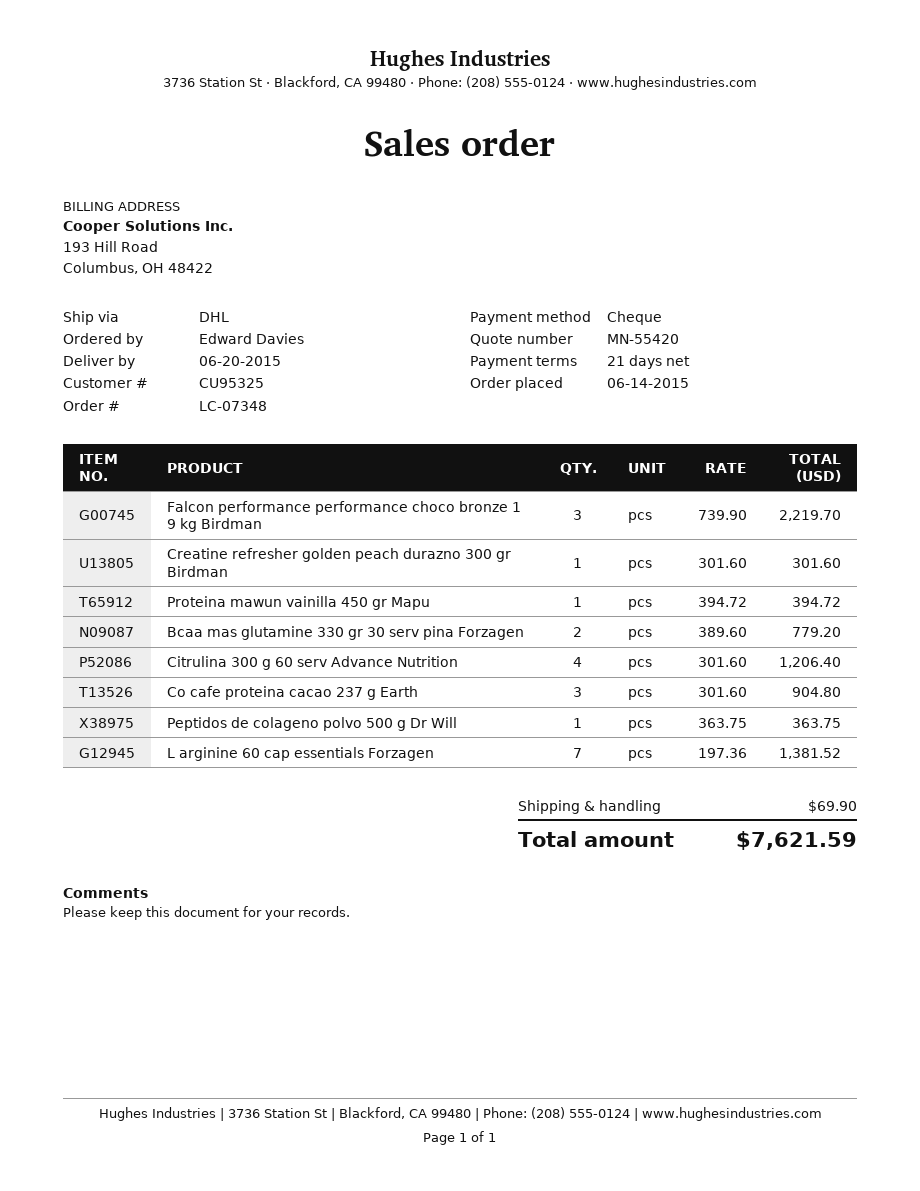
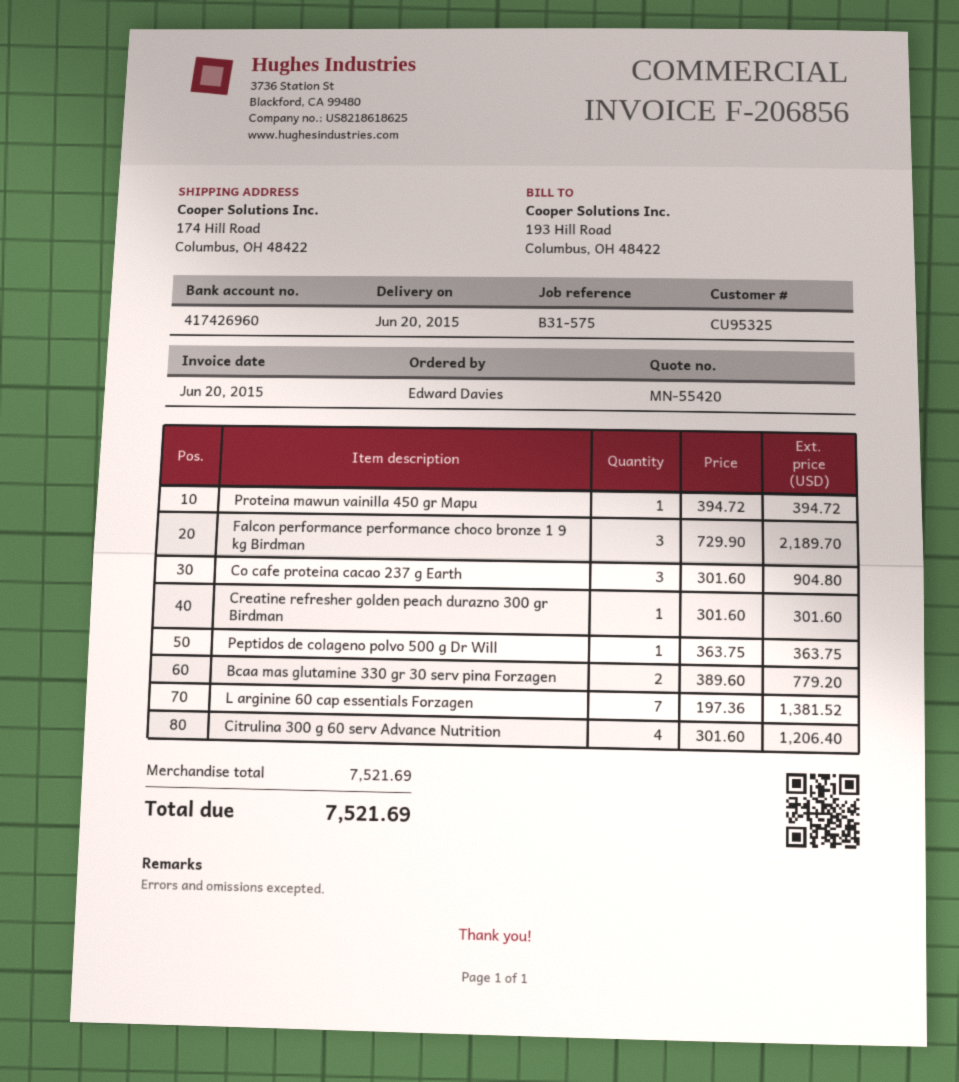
Falcon performance performance choco bronze 1 9 kg Birdman: 3 x 739.90 = 2219.70 -> 3 x 729.90 = 2189.70
shipping: 69.90 -> none
total: 7621.59 -> 7521.69

